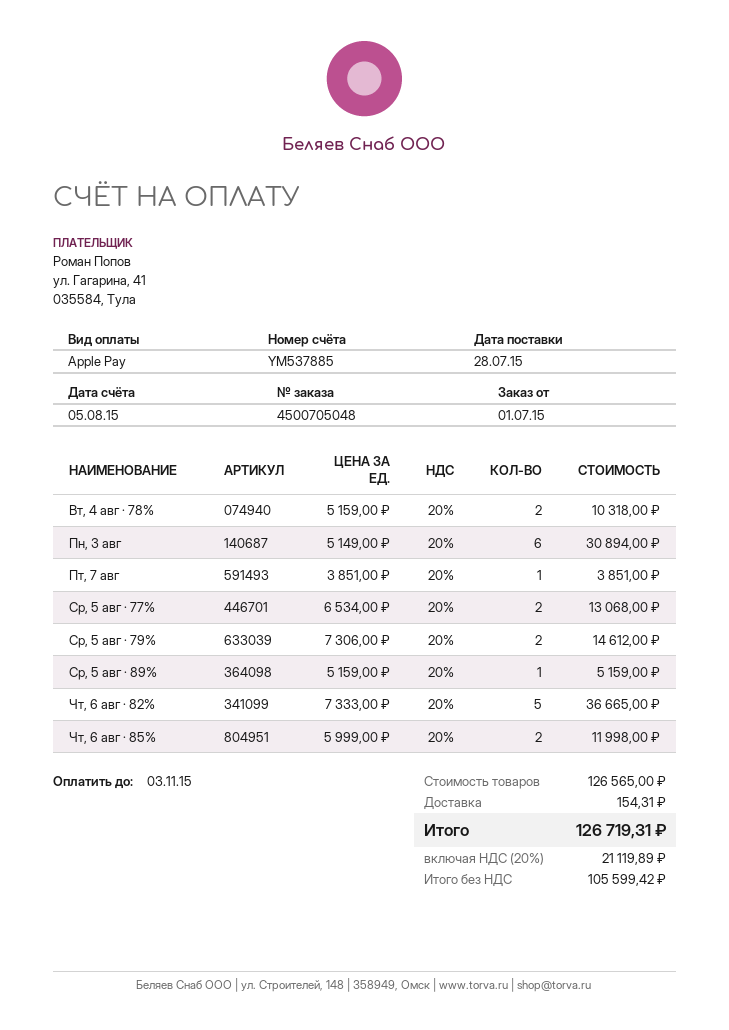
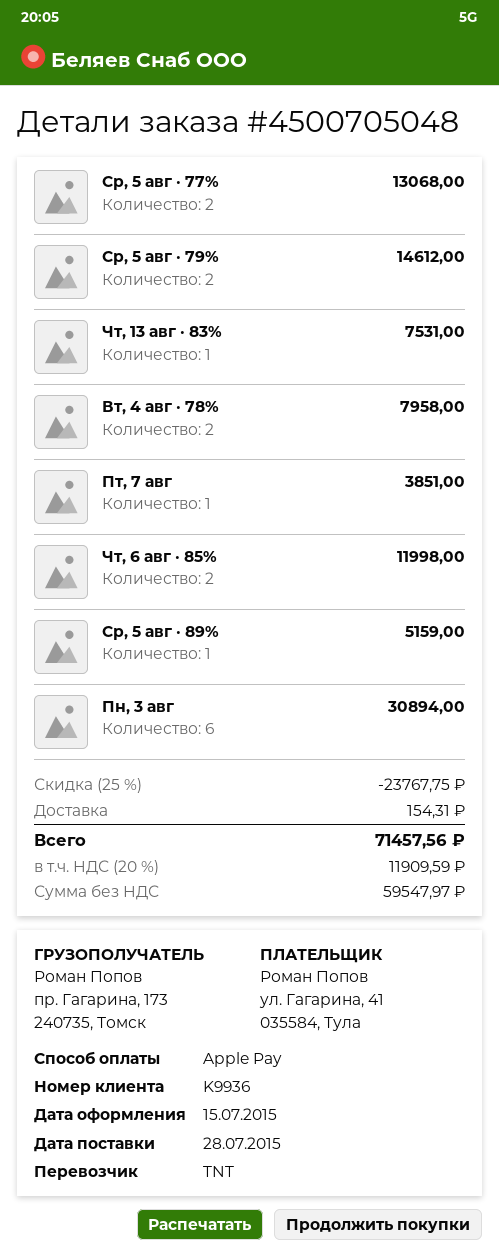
order date: 2015-07-01 -> 2015-07-15
Вт, 4 авг · 78%: 2 for 10318.00 -> 2 for 7958.00
Чт, 6 авг · 82%: 5 for 36665.00 -> none
Чт, 13 авг · 83%: none -> 1 for 7531.00
discount: none -> 25% = 23767.75
net: 105599.42 -> 59547.97
tax: 20% = 21119.89 -> 20% = 11909.59
total: 126719.31 -> 71457.56

